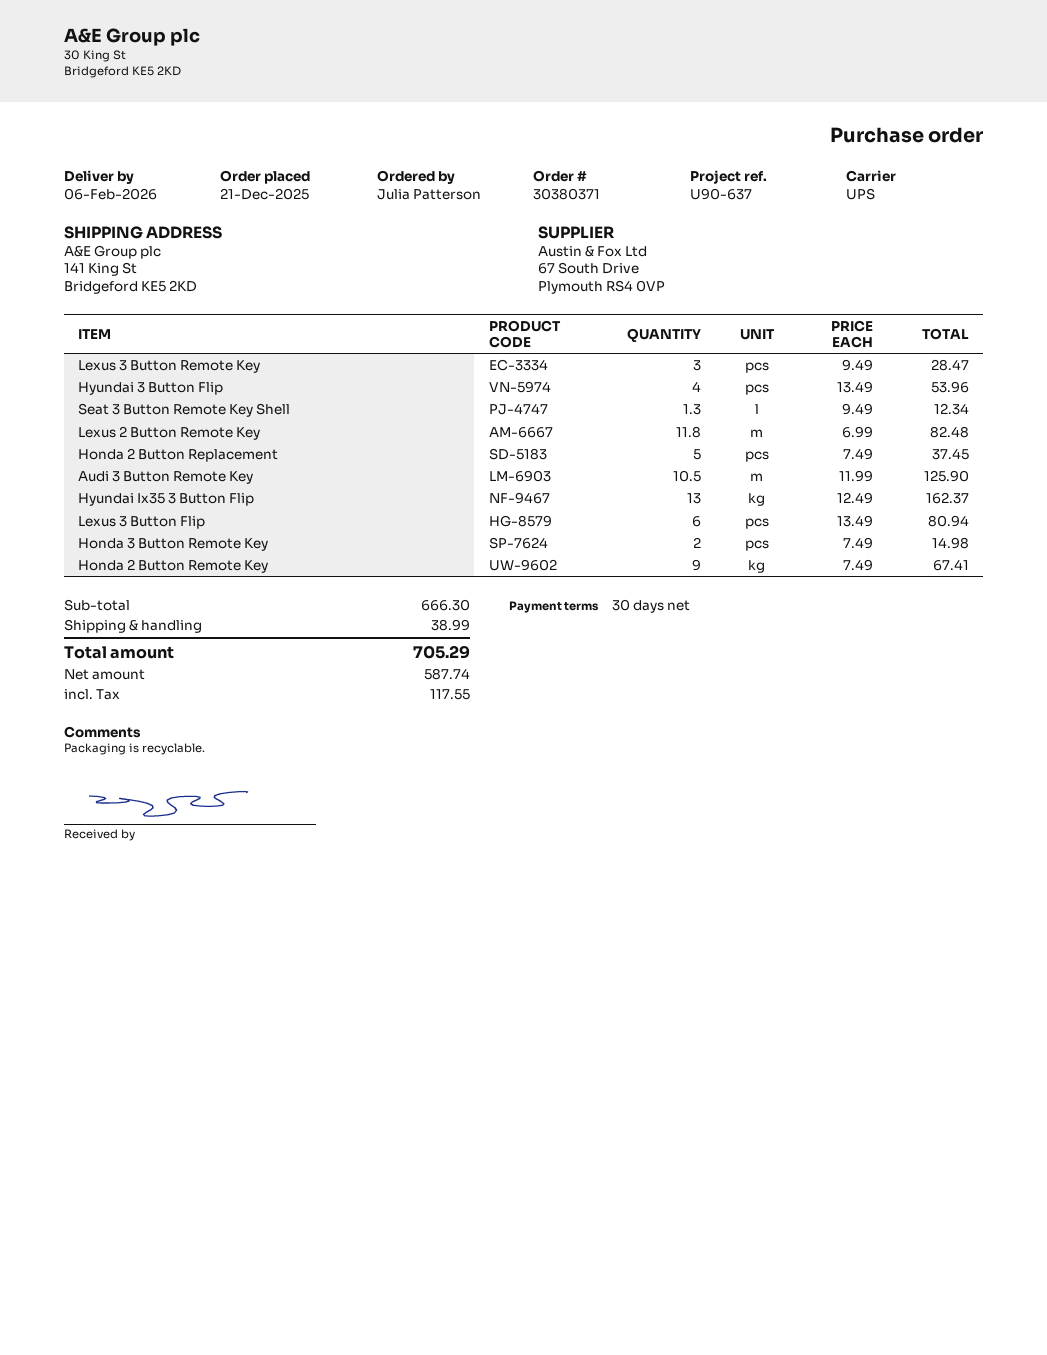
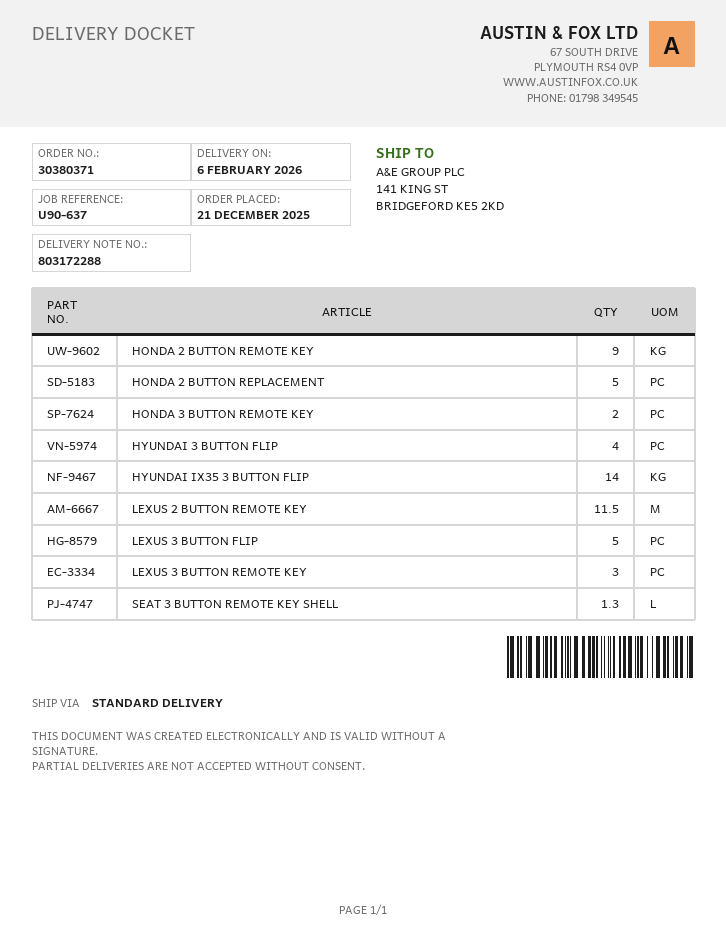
shipping method: UPS -> standard
Lexus 2 Button Remote Key: 11.8 -> 11.5
Audi 3 Button Remote Key: 10.5 -> none
Hyundai Ix35 3 Button Flip: 13 -> 14
Lexus 3 Button Flip: 6 -> 5

